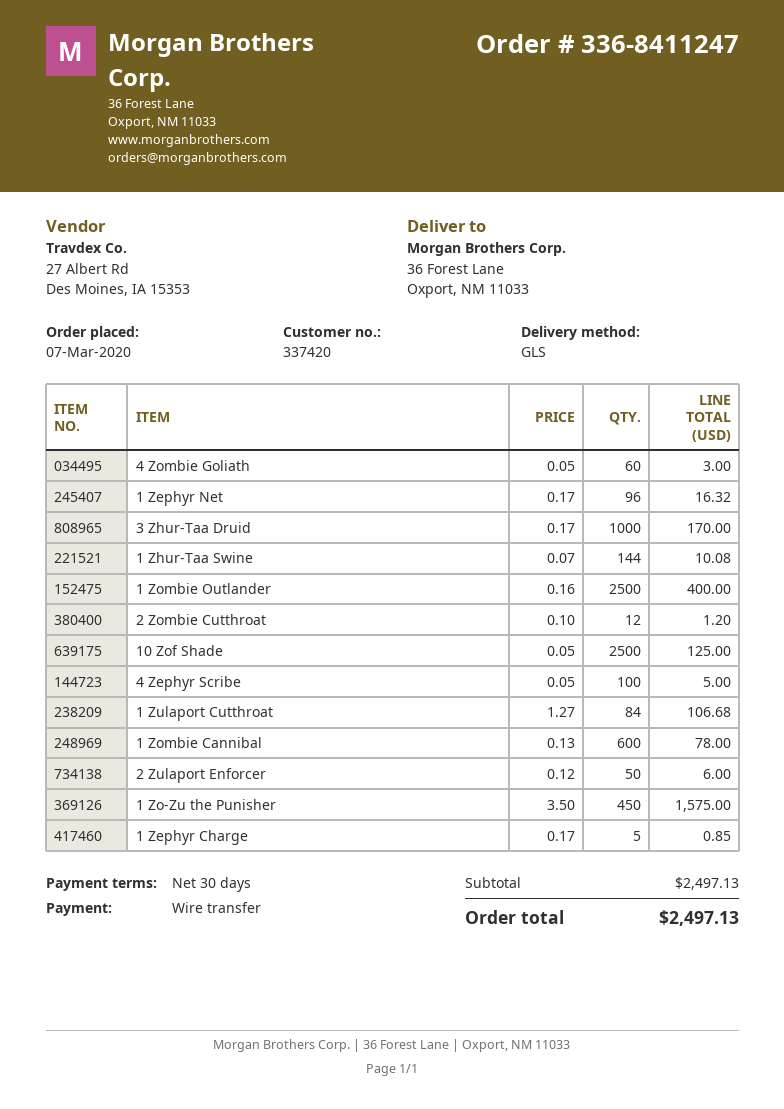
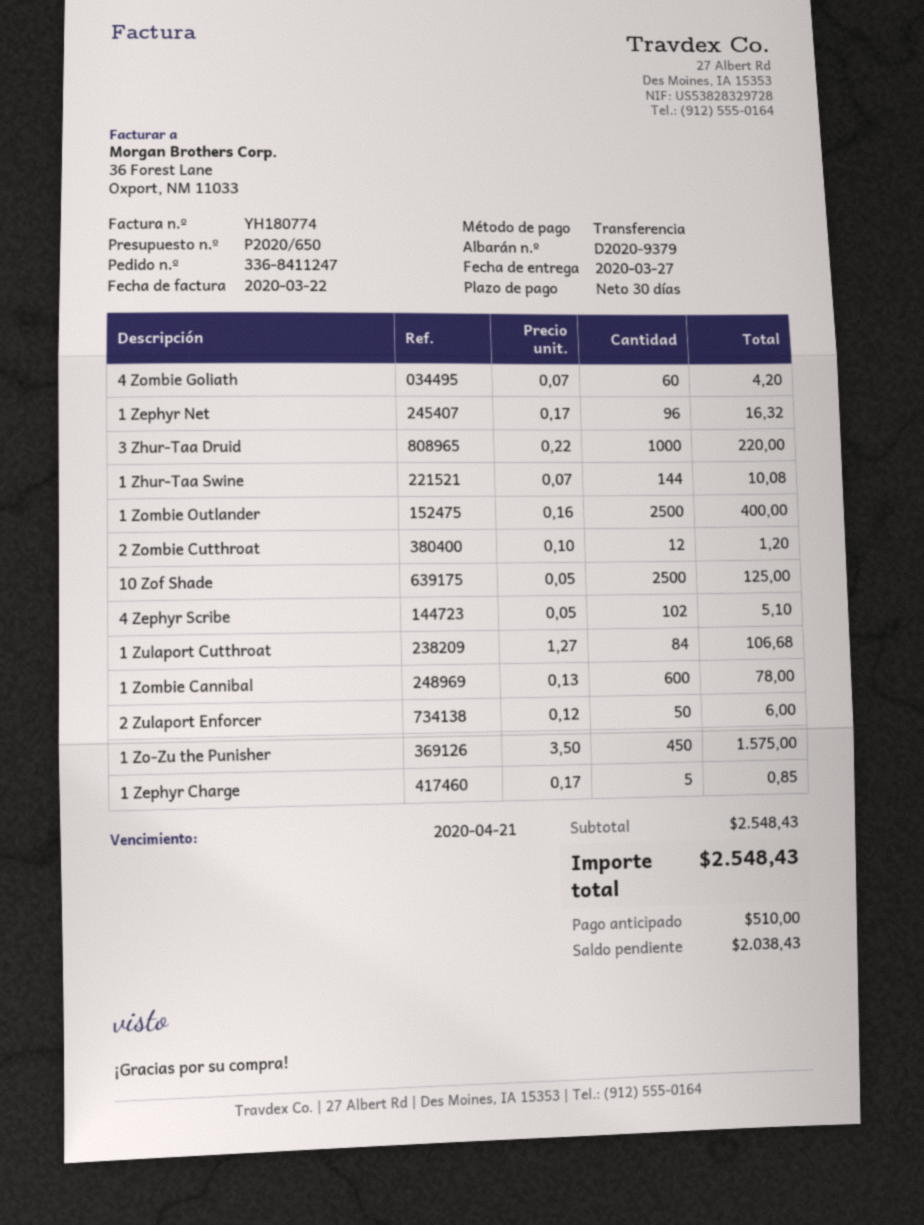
4 Zombie Goliath: 60 x 0.05 = 3.00 -> 60 x 0.07 = 4.20
3 Zhur-Taa Druid: 1000 x 0.17 = 170.00 -> 1000 x 0.22 = 220.00
4 Zephyr Scribe: 100 x 0.05 = 5.00 -> 102 x 0.05 = 5.10
subtotal: 2497.13 -> 2548.43
total: 2497.13 -> 2548.43

